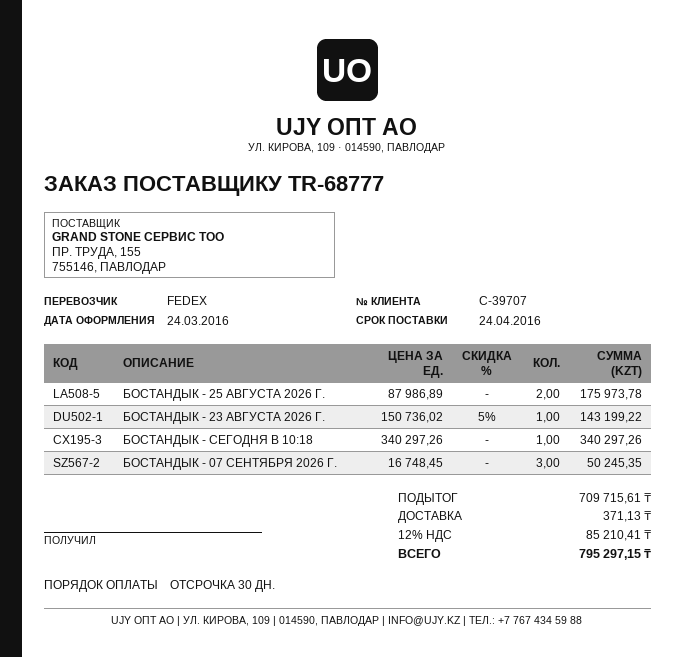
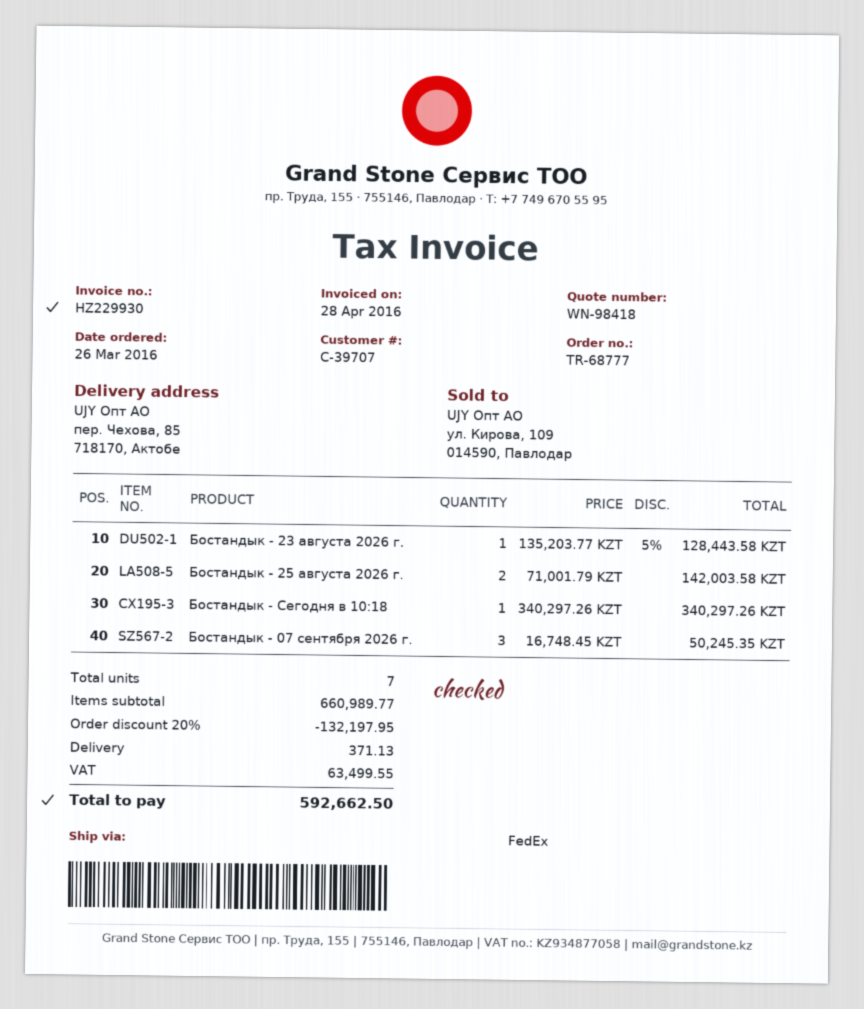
order date: 2016-03-24 -> 2016-03-26
БОСТАНДЫК - 25 АВГУСТА 2026 Г.: 2 x 87986.89 = 175973.78 -> 2 x 71001.79 = 142003.58
БОСТАНДЫК - 23 АВГУСТА 2026 Г.: 1 x 150736.02 - 5% = 143199.22 -> 1 x 135203.77 - 5% = 128443.58
subtotal: 709715.61 -> 660989.77
discount: none -> 20% = 132197.95
tax: 85210.41 -> 63499.55
total: 795297.15 -> 592662.50

